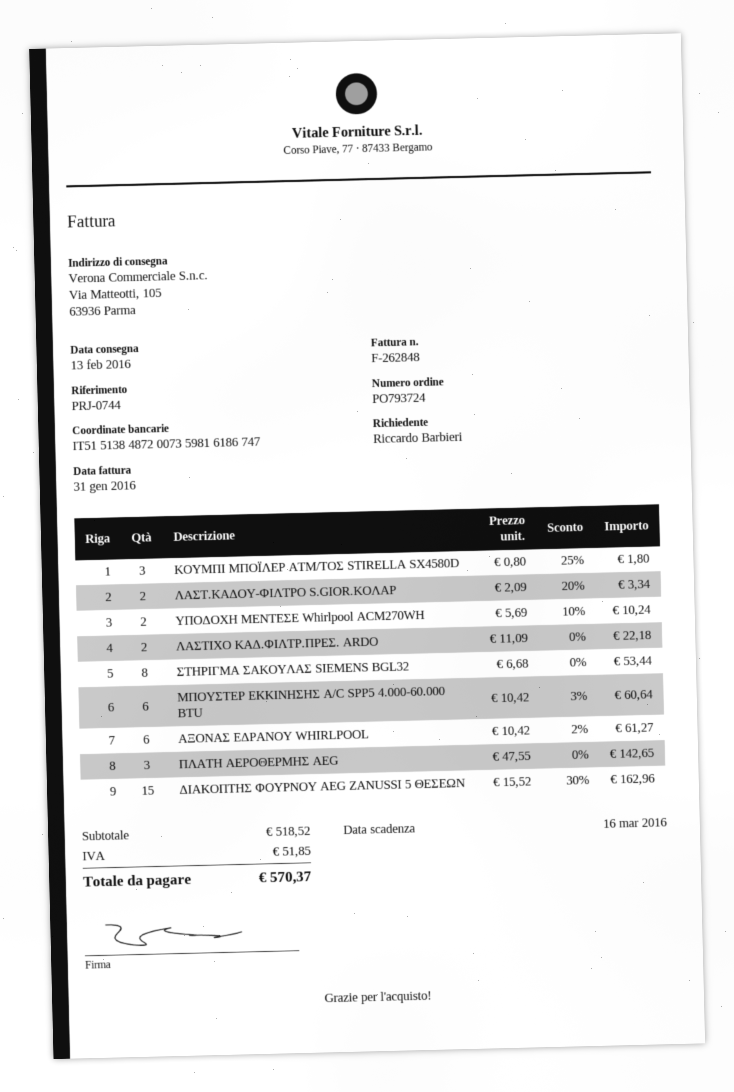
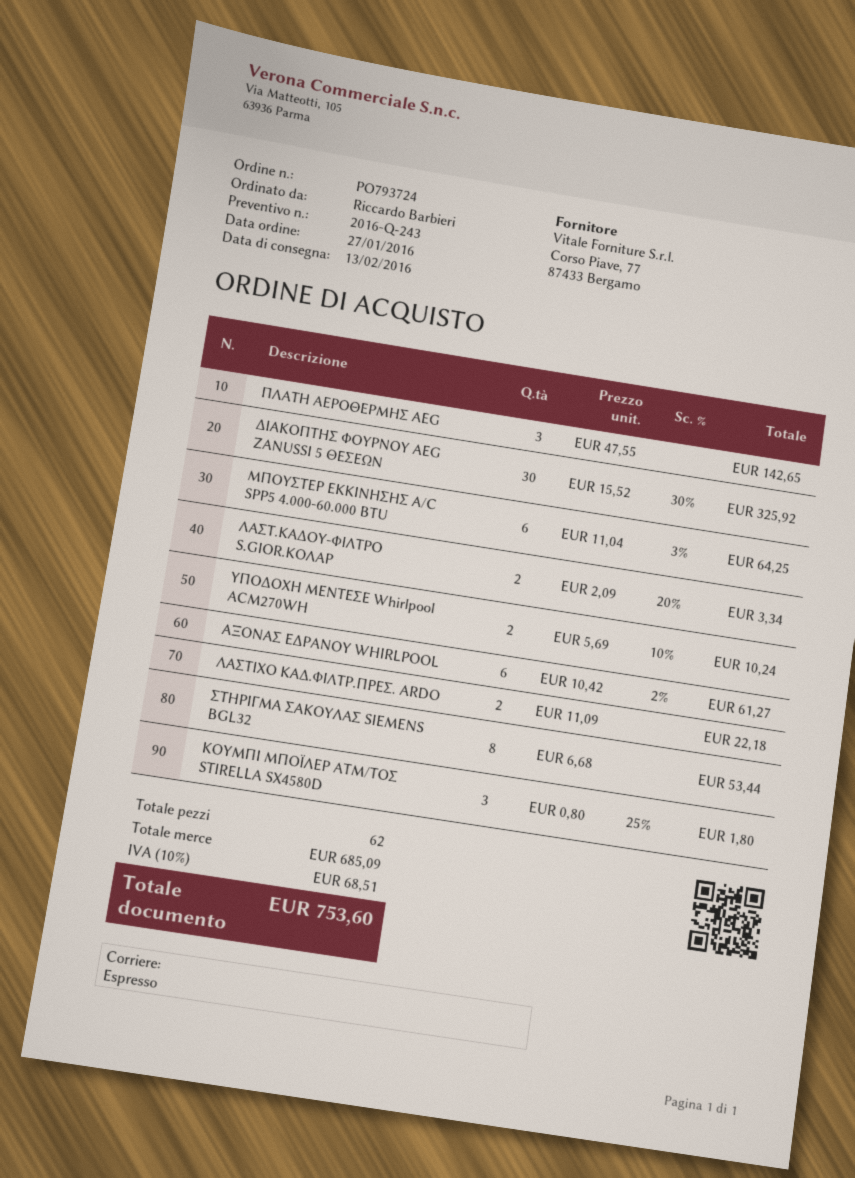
ΜΠΟΥΣΤΕΡ ΕΚΚΙΝΗΣΗΣ Α/C SPP5 4.000-60.000 BTU: 6 x 10.42 - 3% = 60.64 -> 6 x 11.04 - 3% = 64.25
ΔΙΑΚΟΠΤΗΣ ΦΟΥΡΝΟΥ AEG ZANUSSI 5 ΘΕΣΕΩΝ: 15 x 15.52 - 30% = 162.96 -> 30 x 15.52 - 30% = 325.92
subtotal: 518.52 -> 685.09
tax: 51.85 -> 68.51
total: 570.37 -> 753.60

